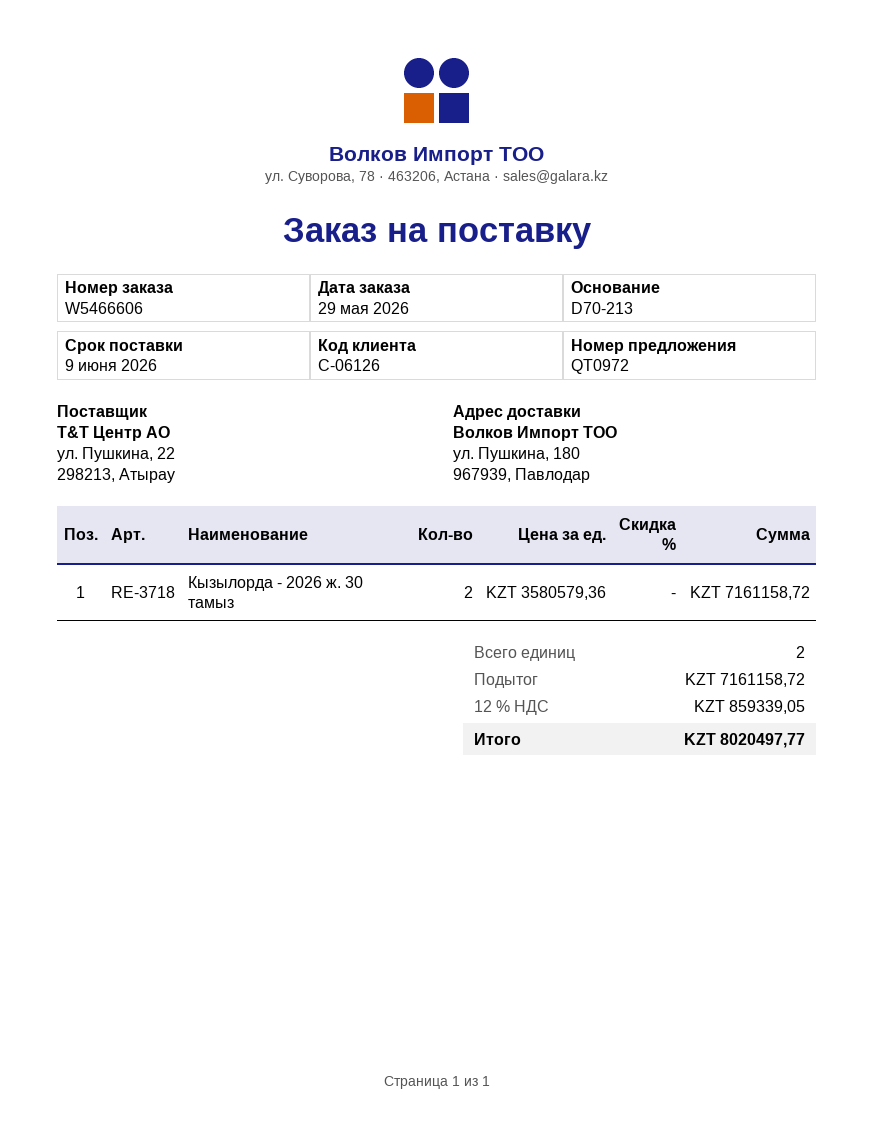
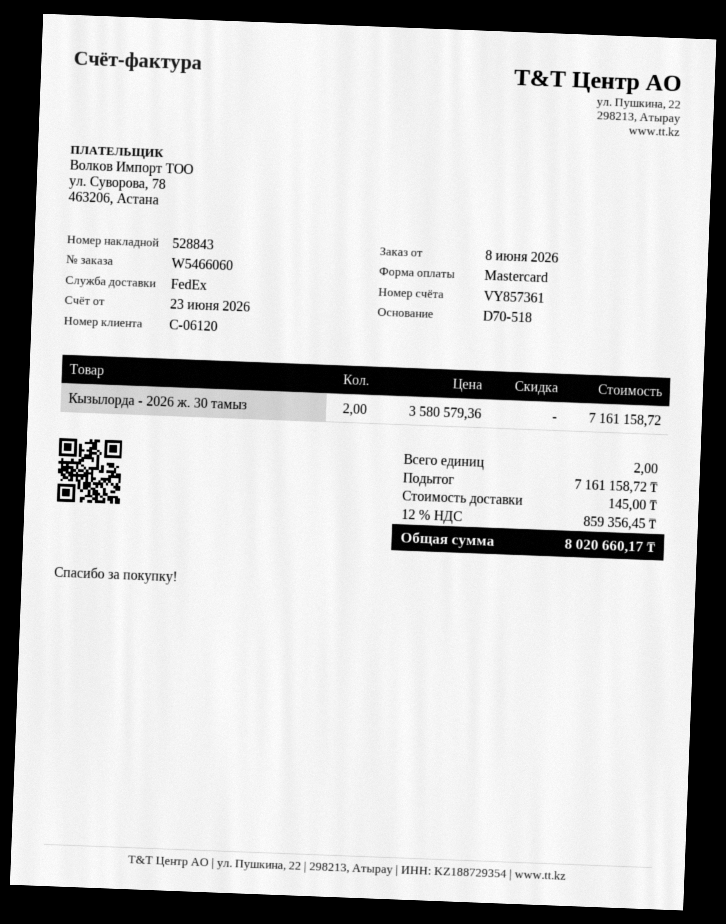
order number: W5466606 -> W5466060
order date: 2026-05-29 -> 2026-06-08
customer number: C-06126 -> C-06120
reference: D70-213 -> D70-518
shipping: none -> 145.00
tax: 12% = 859339.05 -> 12% = 859356.45
total: 8020497.77 -> 8020660.17

